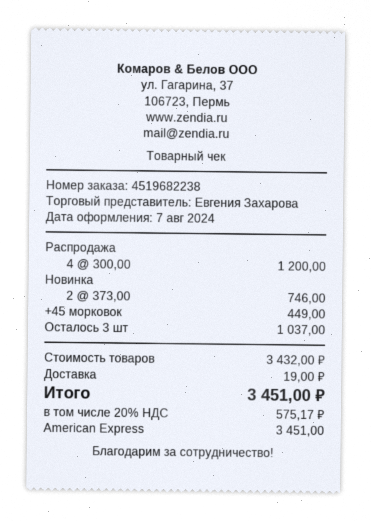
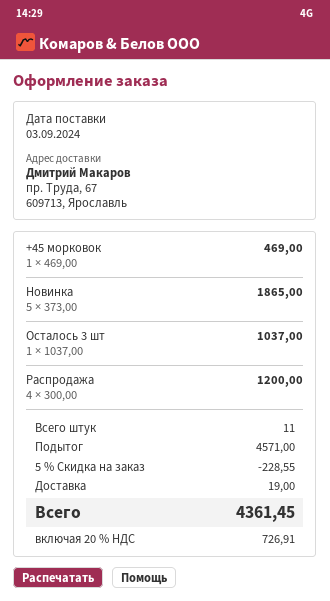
Новинка: 2 x 373.00 = 746.00 -> 5 x 373.00 = 1865.00
+45 морковок: 1 x 449.00 = 449.00 -> 1 x 469.00 = 469.00
subtotal: 3432.00 -> 4571.00
discount: none -> 5% = 228.55
tax: 20% = 575.17 -> 20% = 726.91
total: 3451.00 -> 4361.45

